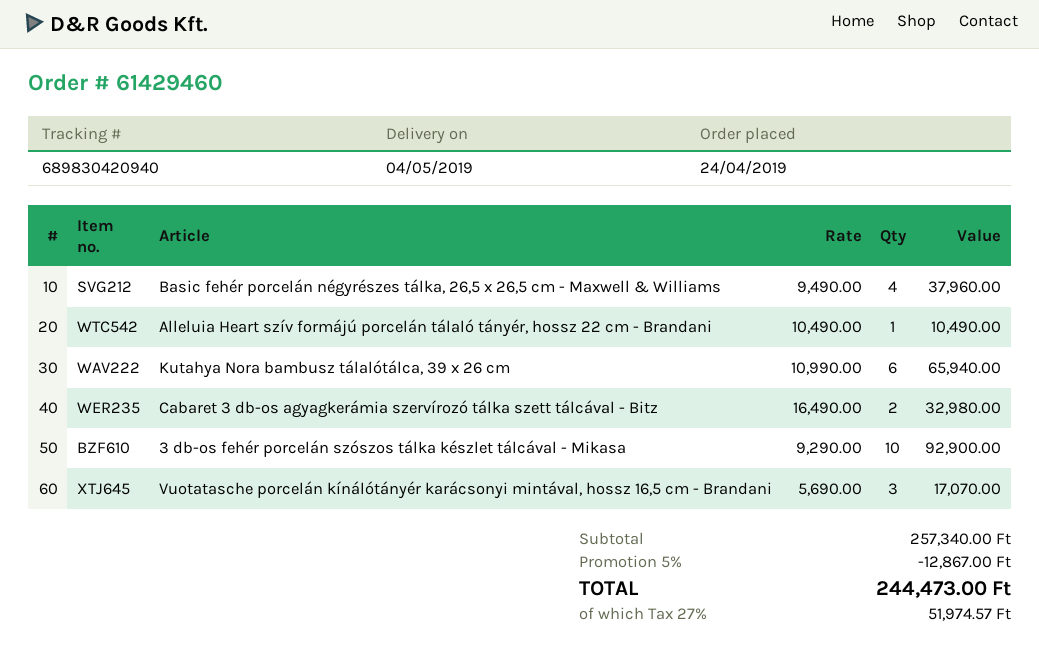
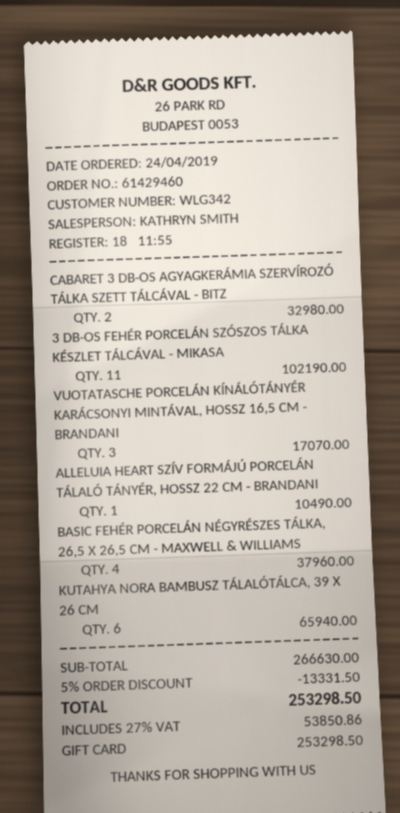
3 db-os fehér porcelán szószos tálka készlet tálcával - Mikasa: 10 for 92900.00 -> 11 for 102190.00
subtotal: 257340.00 -> 266630.00
discount: 5% = 12867.00 -> 5% = 13331.50
tax: 27% = 51974.57 -> 27% = 53850.86
total: 244473.00 -> 253298.50

